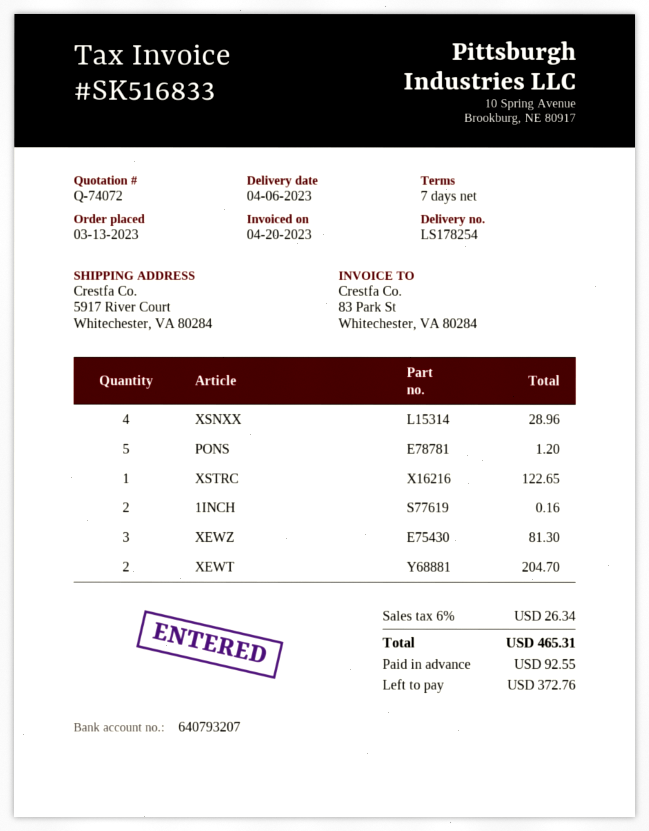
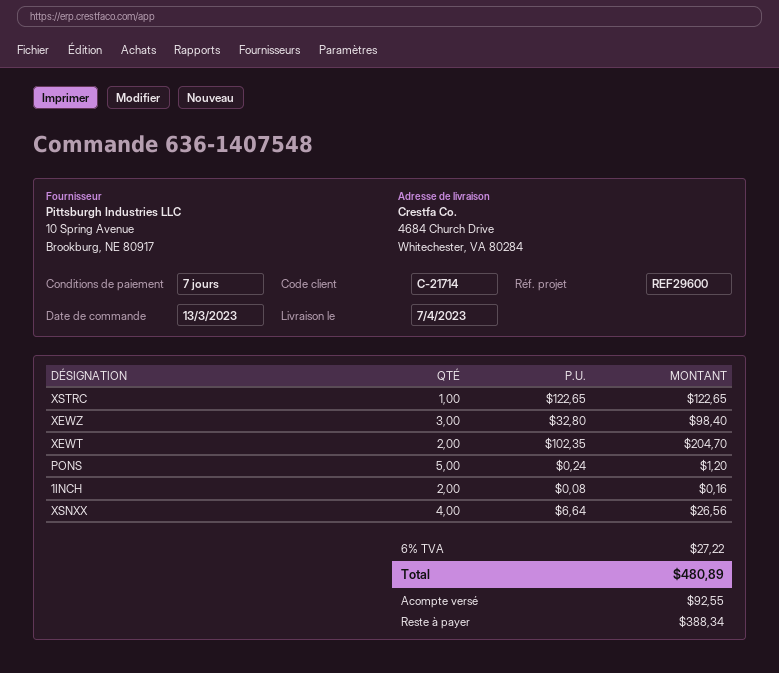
delivery date: 2023-04-06 -> 2023-04-07
ship to: 5917 River Court, Whitechester, VA 80284 -> 4684 Church Drive, Whitechester, VA 80284
XSNXX: 4 for 28.96 -> 4 for 26.56
XEWZ: 3 for 81.30 -> 3 for 98.40
tax: 6% = 26.34 -> 6% = 27.22
total: 465.31 -> 480.89
balance: 372.76 -> 388.34

